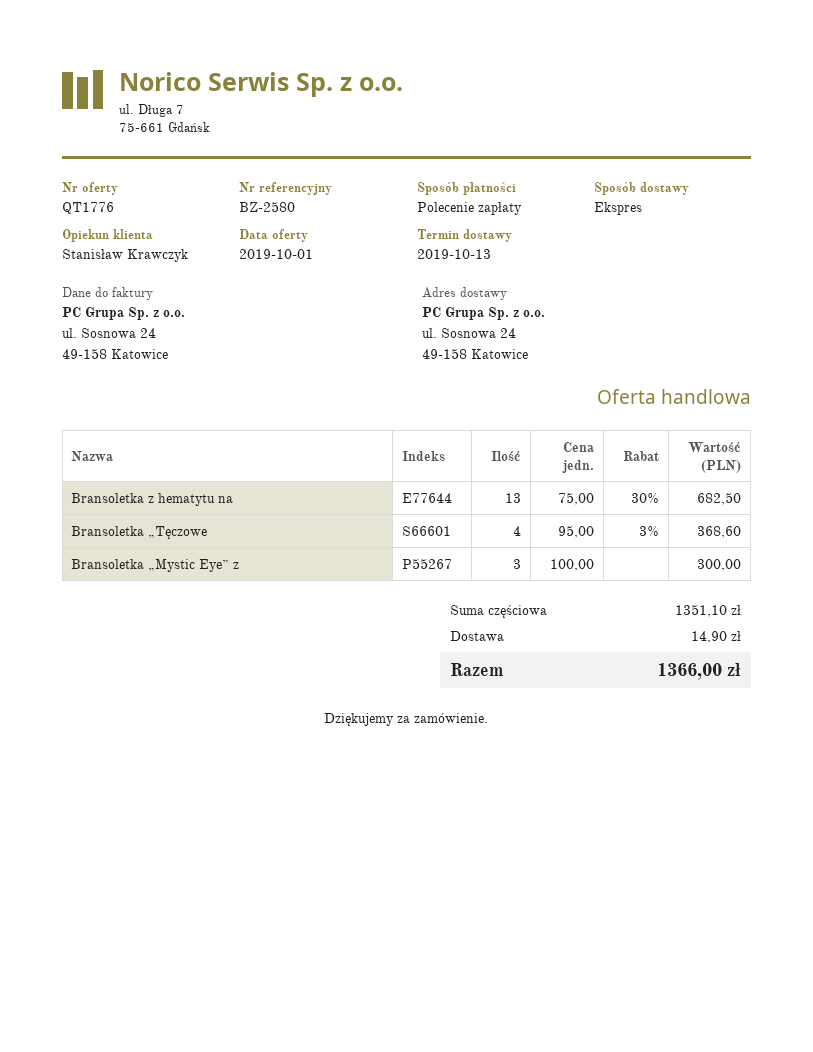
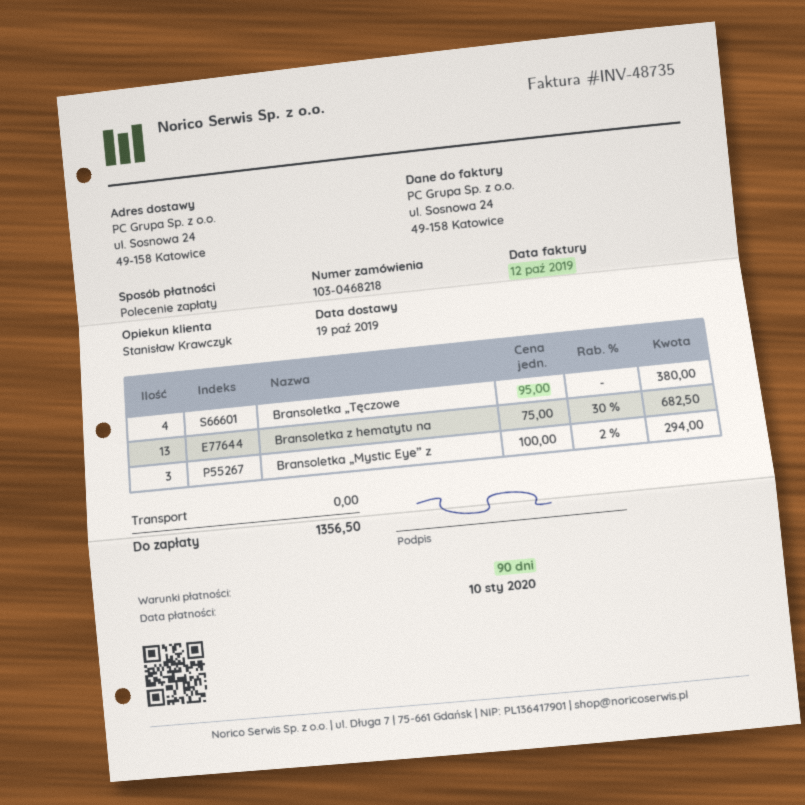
delivery date: 2019-10-13 -> 2019-10-19
Bransoletka „Tęczowe: 4 x 95.00 - 3% = 368.60 -> 4 x 95.00 = 380.00
Bransoletka „Mystic Eye” z: 3 x 100.00 = 300.00 -> 3 x 100.00 - 2% = 294.00
shipping: 14.90 -> 0.00
total: 1366.00 -> 1356.50

